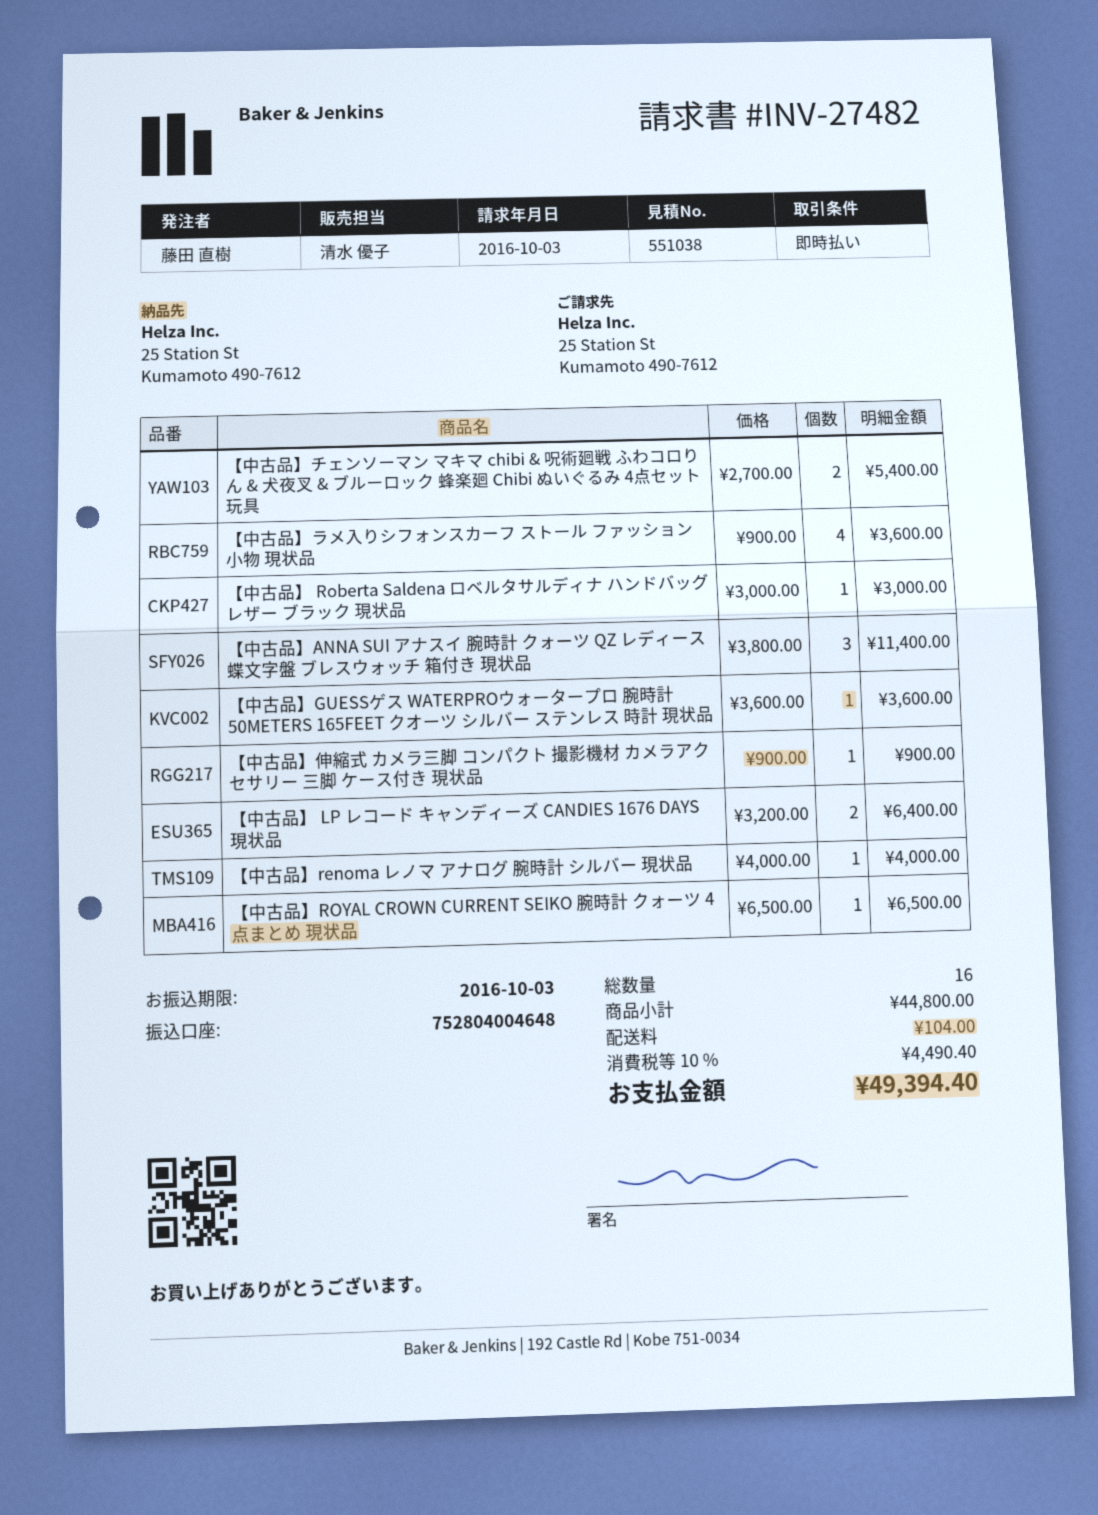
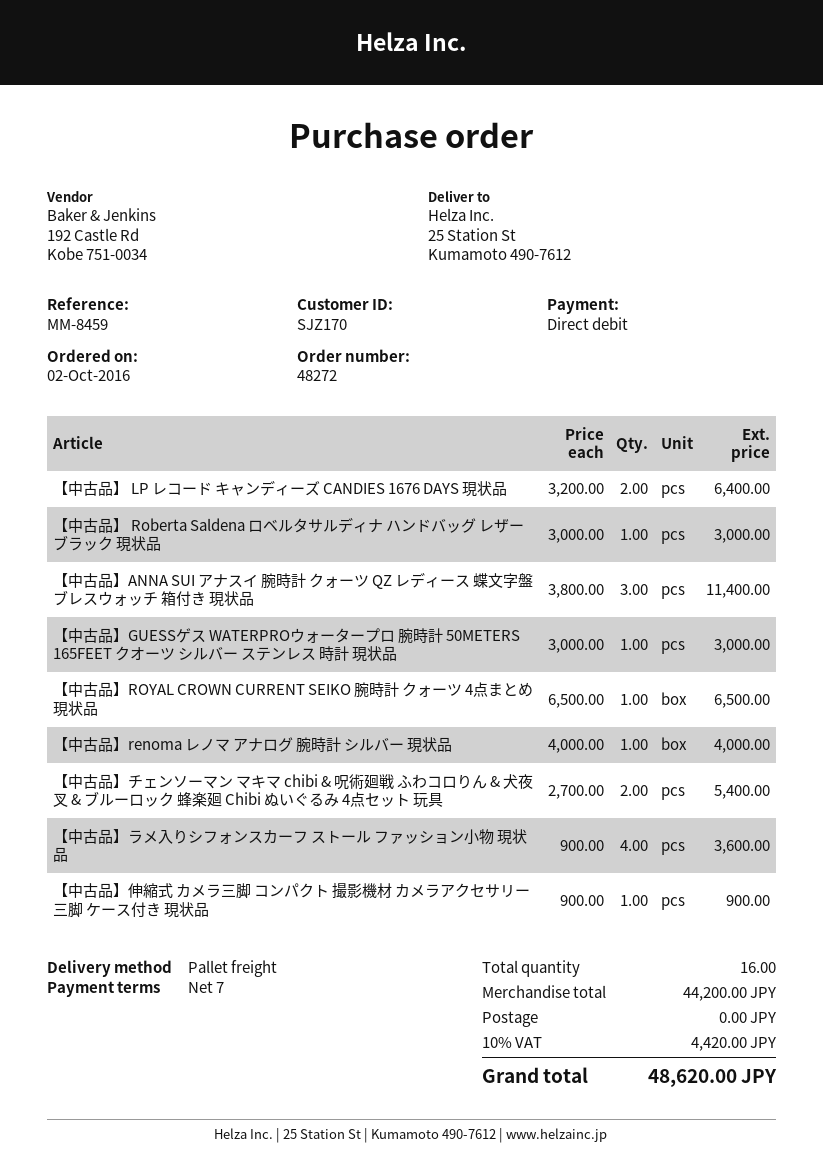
payment terms: on receipt -> 7 days
【中古品】GUESSゲス WATERPROウォータープロ 腕時計 50METERS 165FEET クオーツ シルバー ステンレス 時計 現状品: 1 x 3600.00 = 3600.00 -> 1 x 3000.00 = 3000.00
subtotal: 44800.00 -> 44200.00
shipping: 104.00 -> 0.00
tax: 10% = 4490.40 -> 10% = 4420.00
total: 49394.40 -> 48620.00

